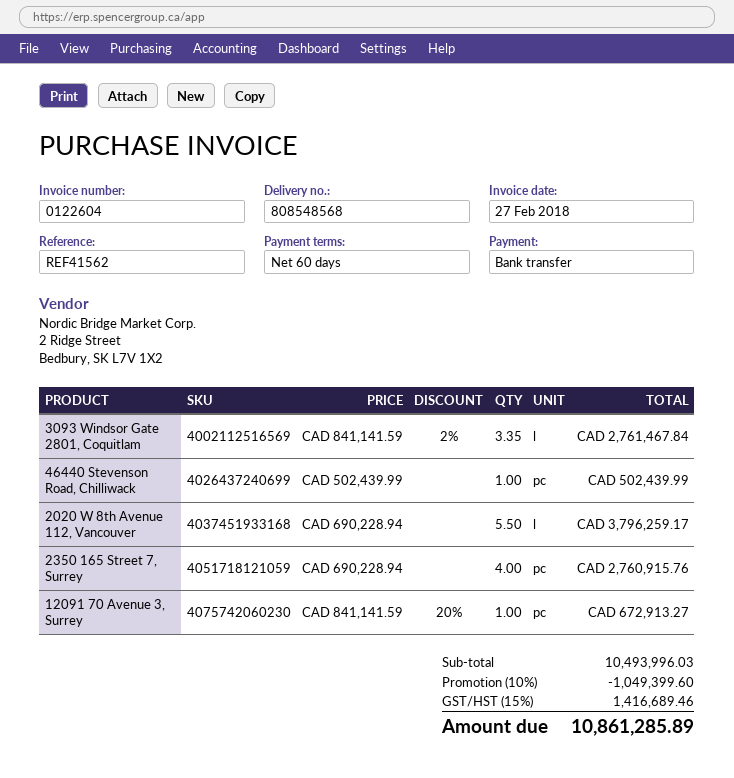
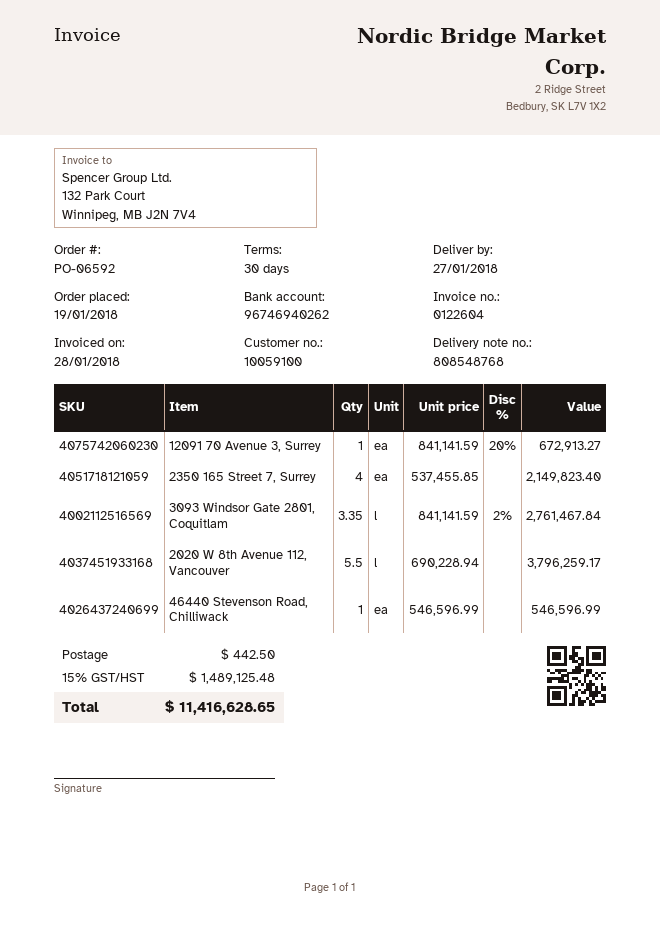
delivery note number: 808548568 -> 808548768
invoice date: 2018-02-27 -> 2018-01-28
payment terms: 60 days -> 30 days
46440 Stevenson Road, Chilliwack: 1 x 502439.99 = 502439.99 -> 1 x 546596.99 = 546596.99
2350 165 Street 7, Surrey: 4 x 690228.94 = 2760915.76 -> 4 x 537455.85 = 2149823.40
discount: 10% = 1049399.60 -> none
shipping: none -> 442.50
tax: 15% = 1416689.46 -> 15% = 1489125.48
total: 10861285.89 -> 11416628.65

